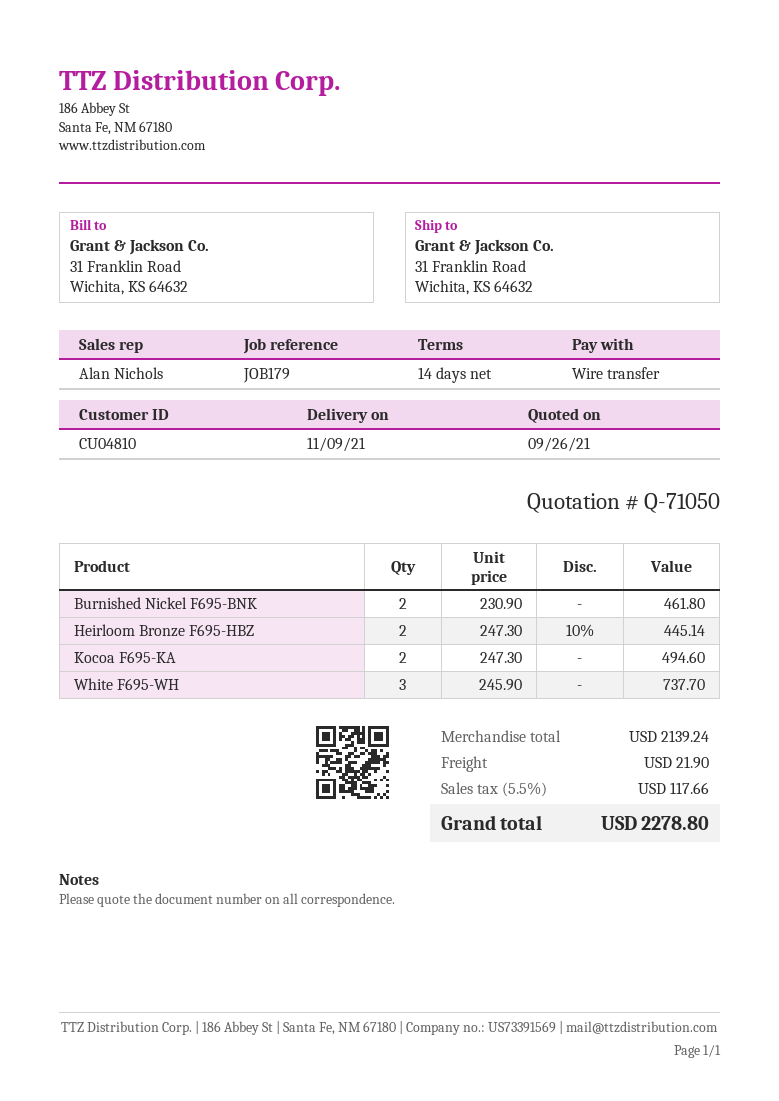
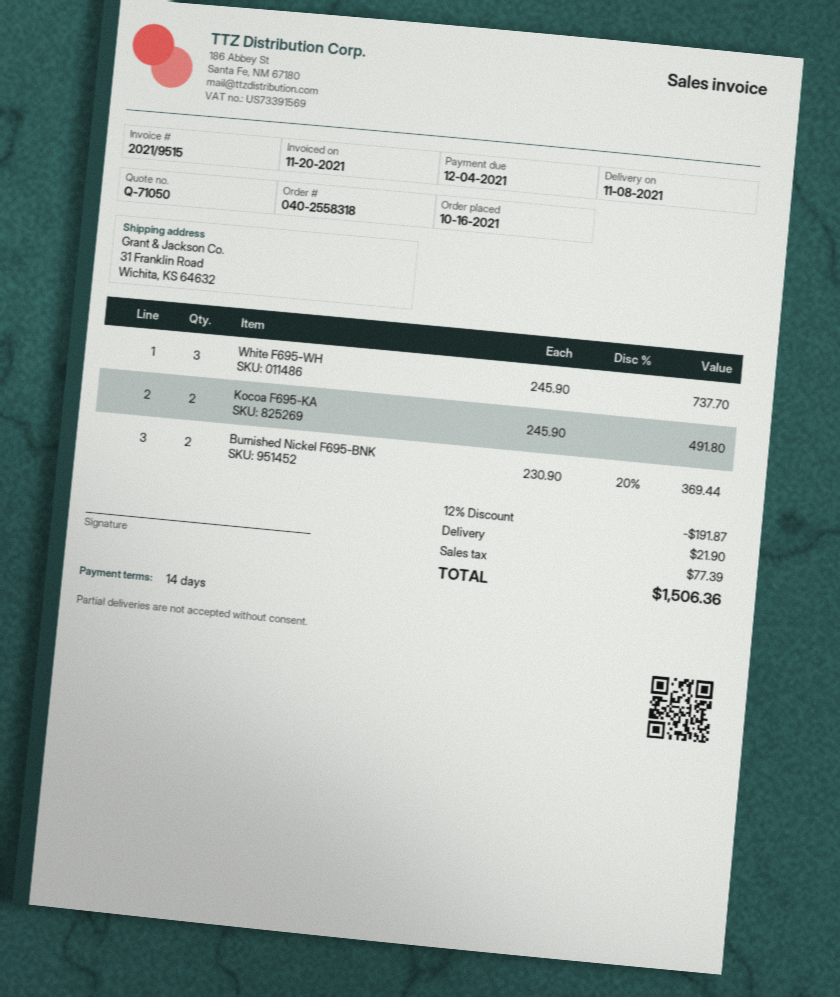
delivery date: 2021-11-09 -> 2021-11-08
Burnished Nickel F695-BNK: 2 x 230.90 = 461.80 -> 2 x 230.90 - 20% = 369.44
Heirloom Bronze F695-HBZ: 2 x 247.30 - 10% = 445.14 -> none
Kocoa F695-KA: 2 x 247.30 = 494.60 -> 2 x 245.90 = 491.80
discount: none -> 12% = 191.87
tax: 117.66 -> 77.39
total: 2278.80 -> 1506.36

